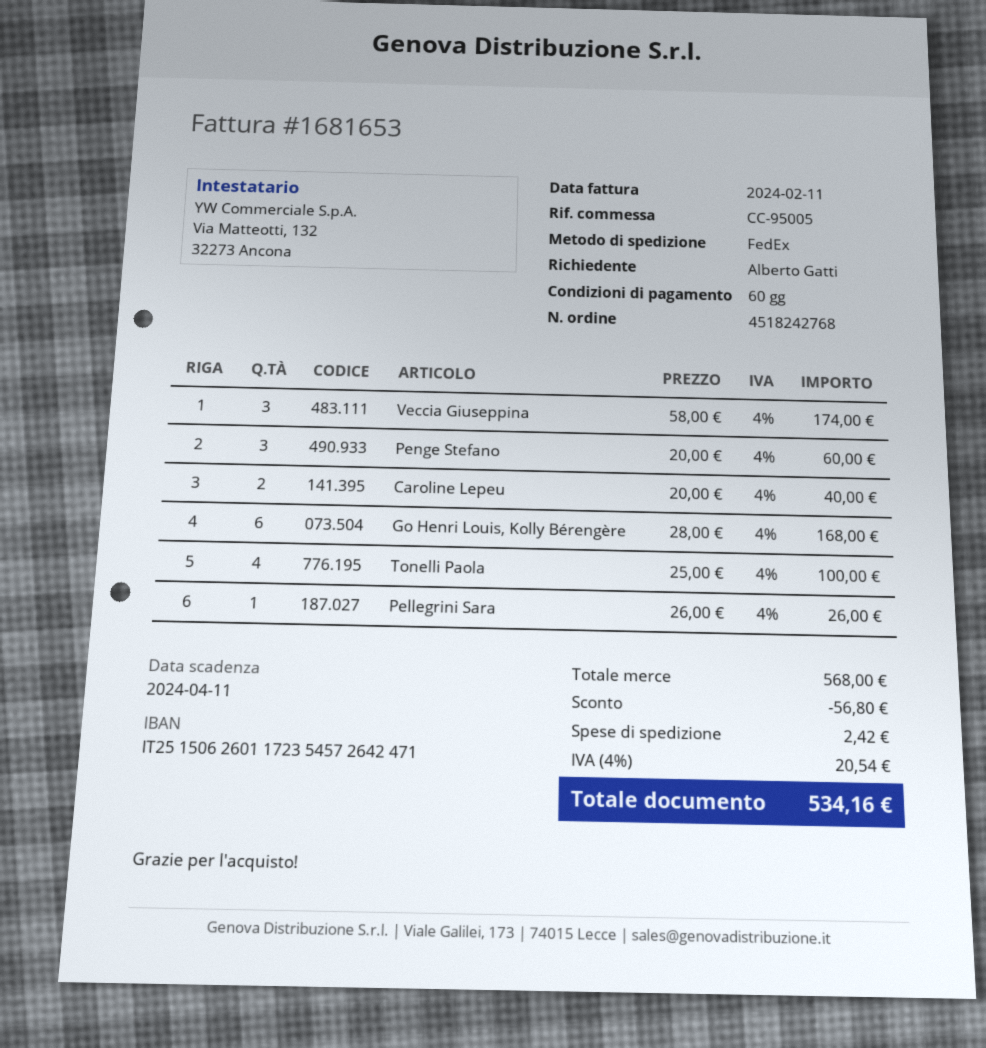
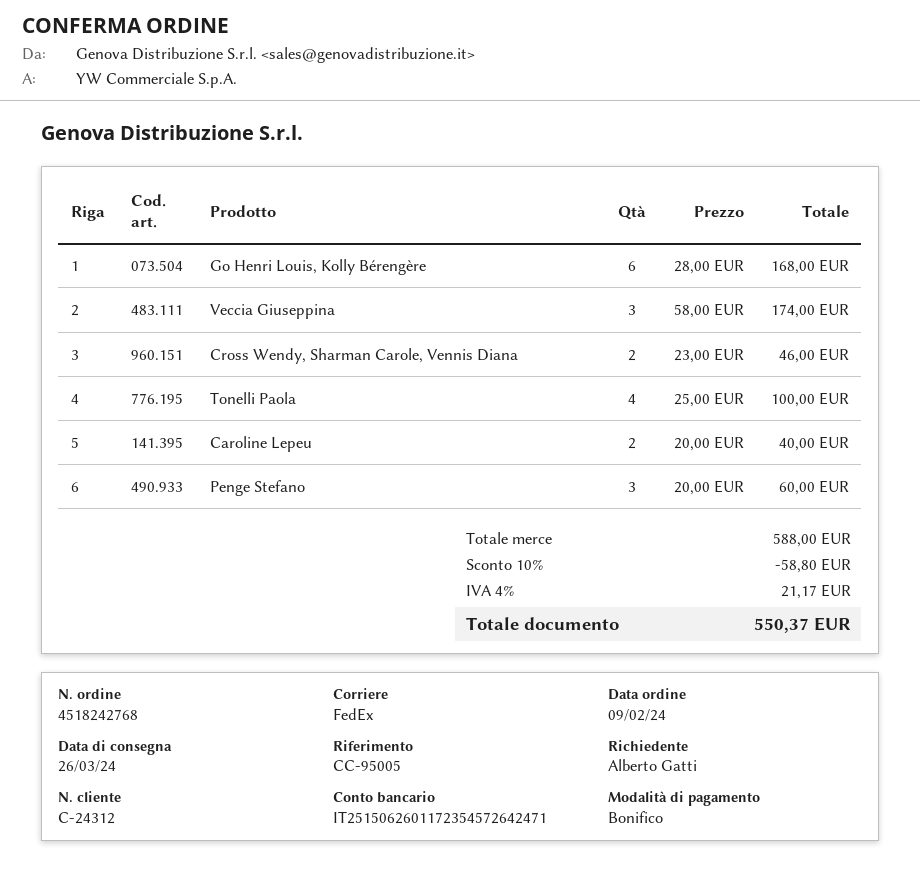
Pellegrini Sara: 1 x 26.00 = 26.00 -> none
Cross Wendy, Sharman Carole, Vennis Diana: none -> 2 x 23.00 = 46.00
subtotal: 568.00 -> 588.00
discount: 56.80 -> 58.80
shipping: 2.42 -> none
tax: 4% = 20.54 -> 4% = 21.17
total: 534.16 -> 550.37

